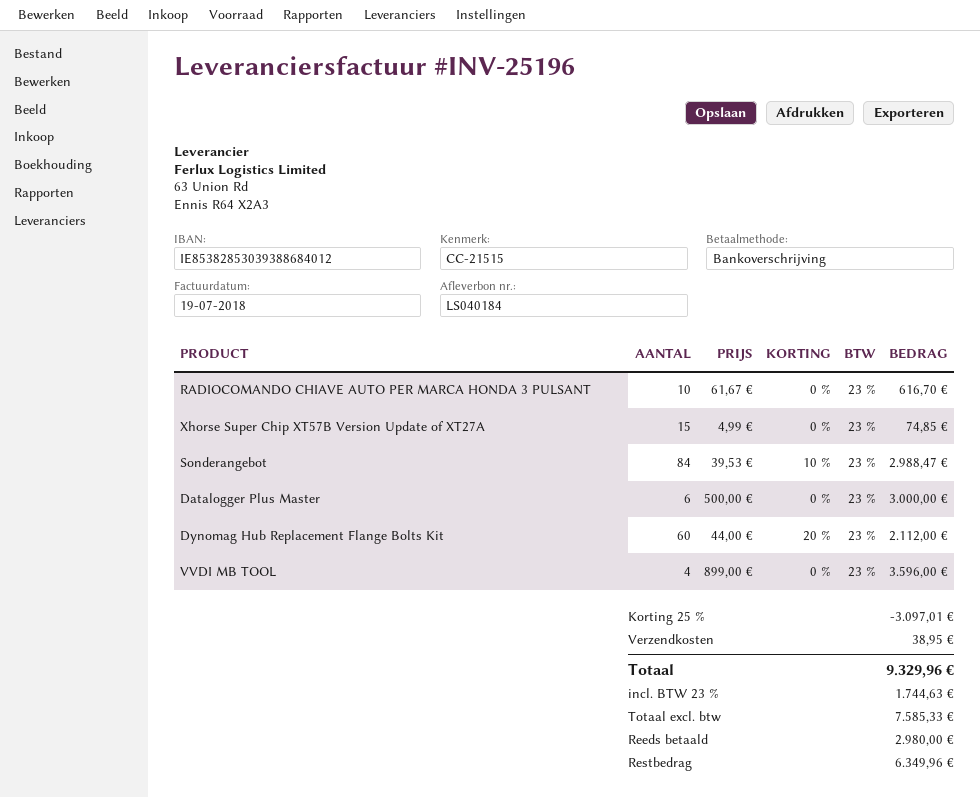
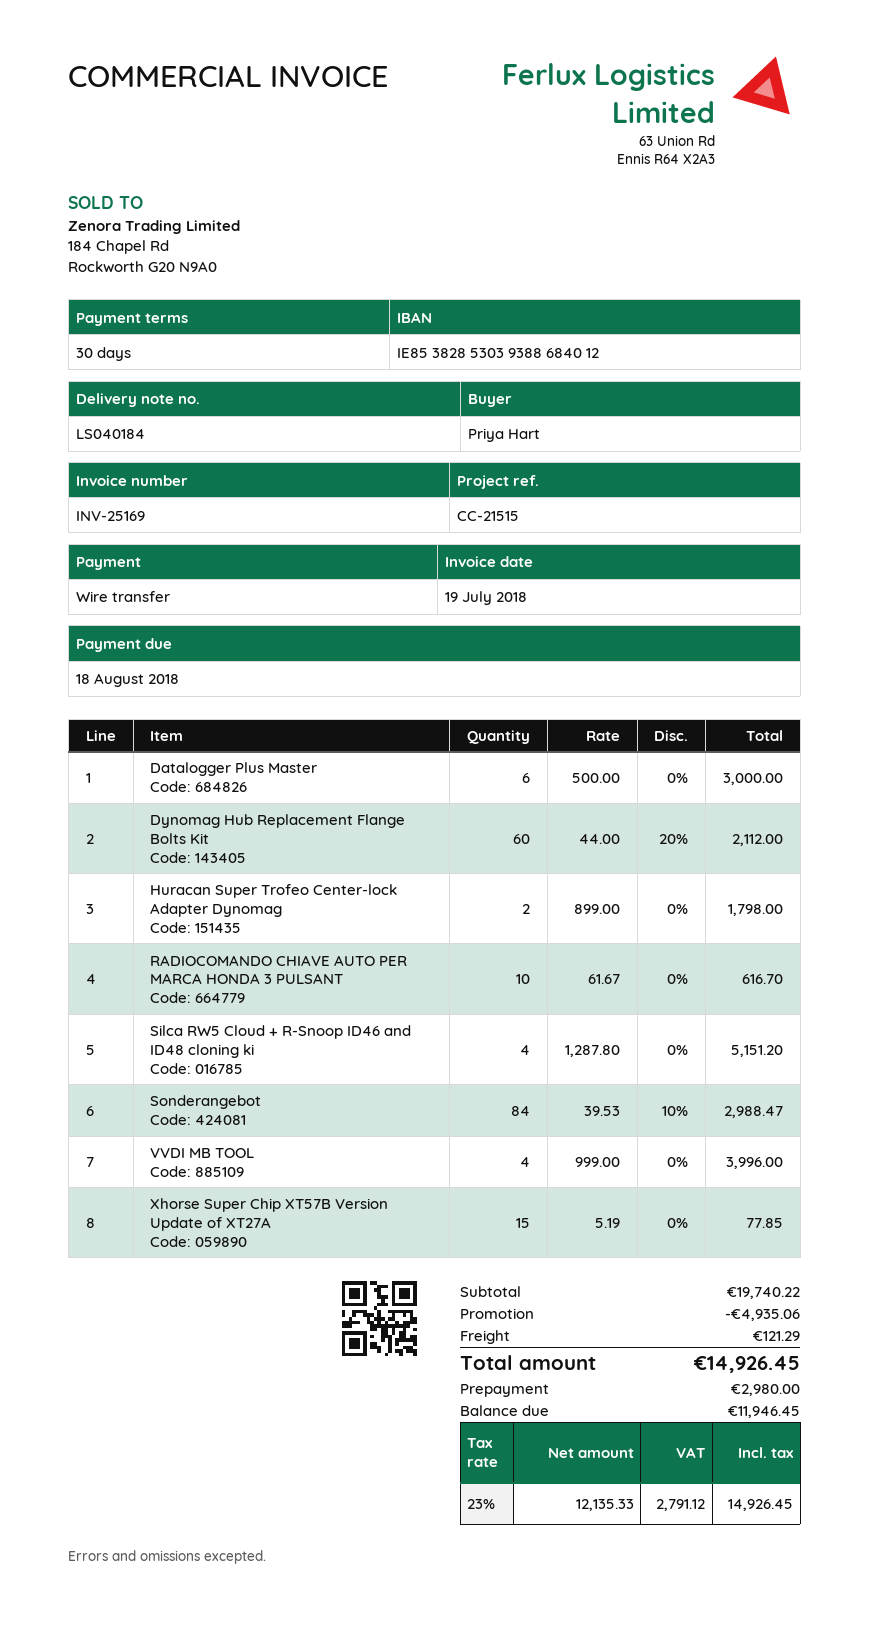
invoice number: INV-25196 -> INV-25169
Xhorse Super Chip XT57B Version Update of XT27A: 15 x 4.99 = 74.85 -> 15 x 5.19 = 77.85
VVDI MB TOOL: 4 x 899.00 = 3596.00 -> 4 x 999.00 = 3996.00
Huracan Super Trofeo Center-lock Adapter Dynomag: none -> 2 x 899.00 = 1798.00
Silca RW5 Cloud + R-Snoop ID46 and ID48 cloning ki: none -> 4 x 1287.80 = 5151.20
discount: 3097.01 -> 4935.06
shipping: 38.95 -> 121.29
net: 7585.33 -> 12135.33
tax: 23% = 1744.63 -> 23% = 2791.12
total: 9329.96 -> 14926.45
balance: 6349.96 -> 11946.45

